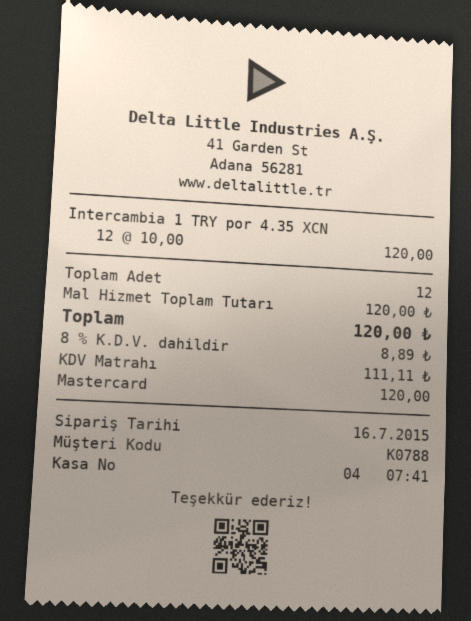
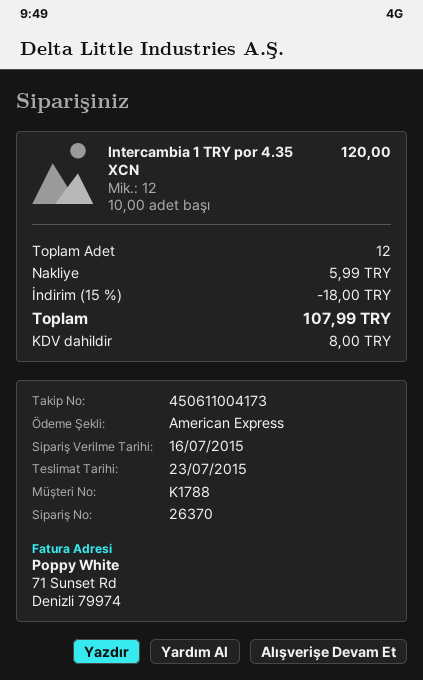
customer number: K0788 -> K1788
payment method: Mastercard -> American Express
discount: none -> 15% = 18.00
shipping: none -> 5.99
tax: 8.89 -> 8.00
total: 120.00 -> 107.99

